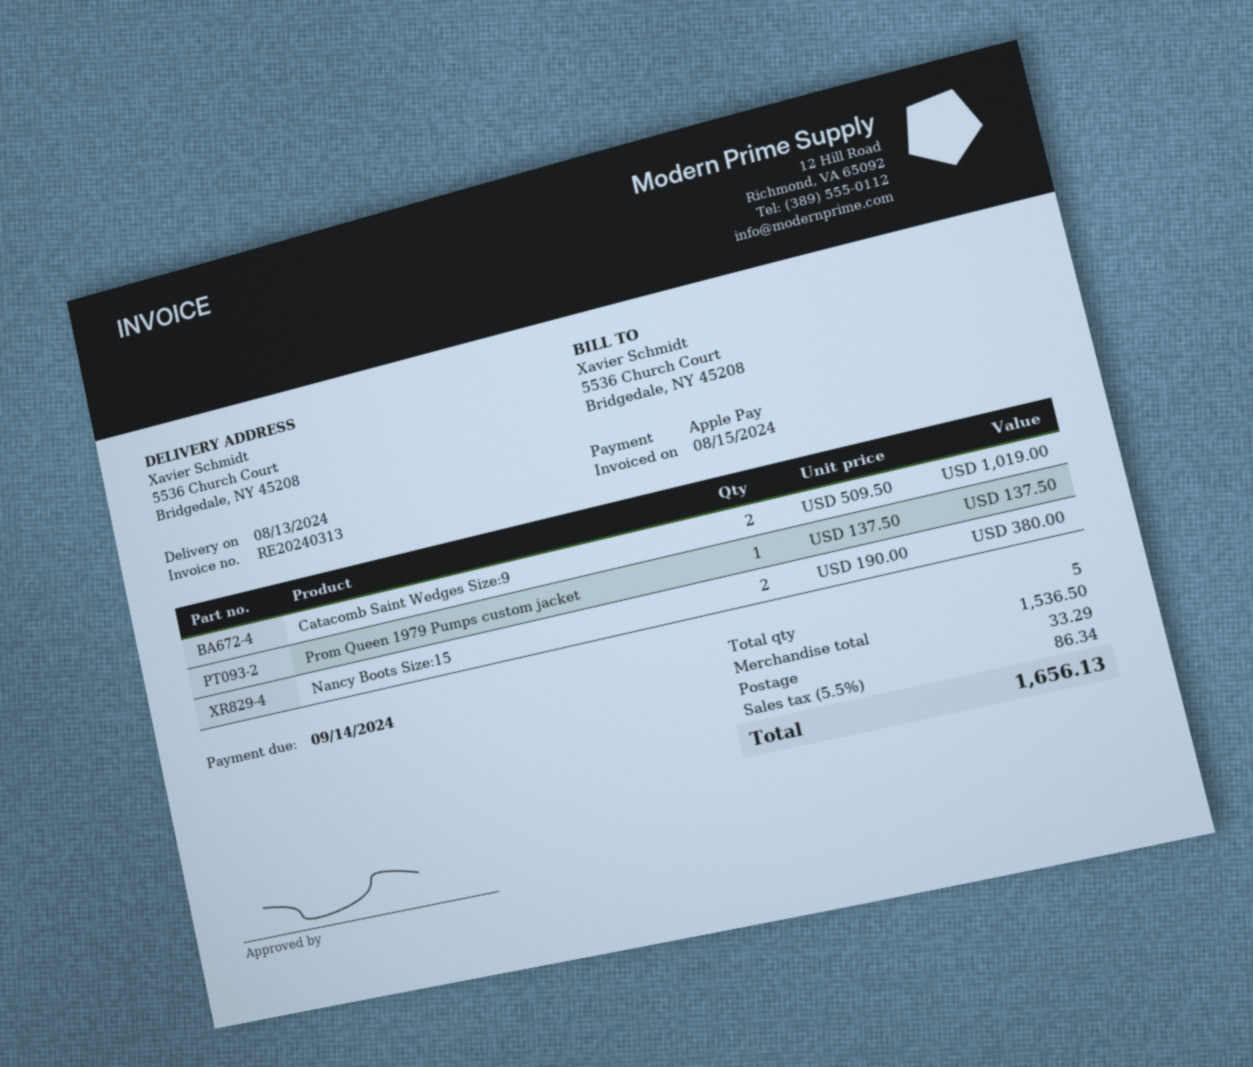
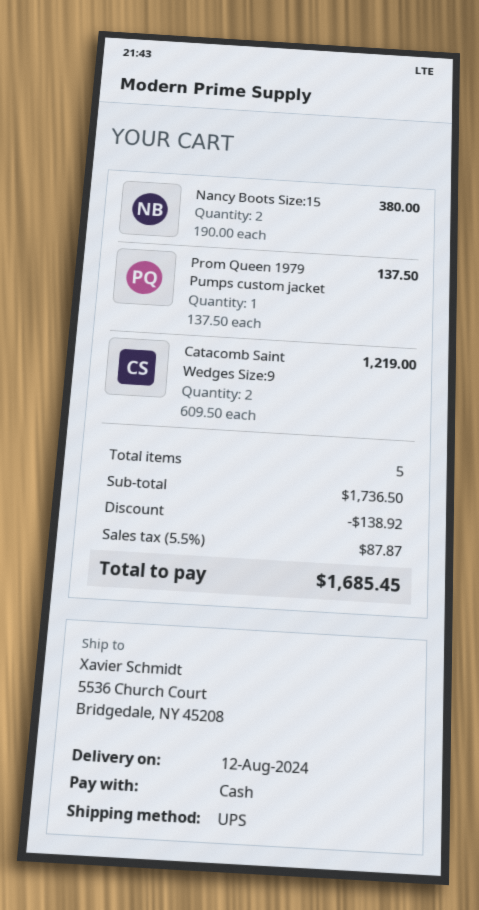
delivery date: 2024-08-13 -> 2024-08-12
payment method: Apple Pay -> cash
Catacomb Saint Wedges Size:9: 2 x 509.50 = 1019.00 -> 2 x 609.50 = 1219.00
subtotal: 1536.50 -> 1736.50
discount: none -> 138.92
shipping: 33.29 -> none
tax: 5.5% = 86.34 -> 5.5% = 87.87
total: 1656.13 -> 1685.45

